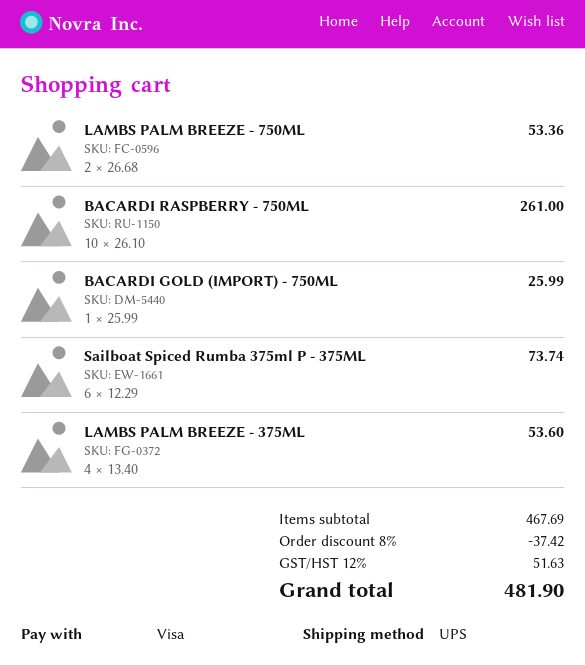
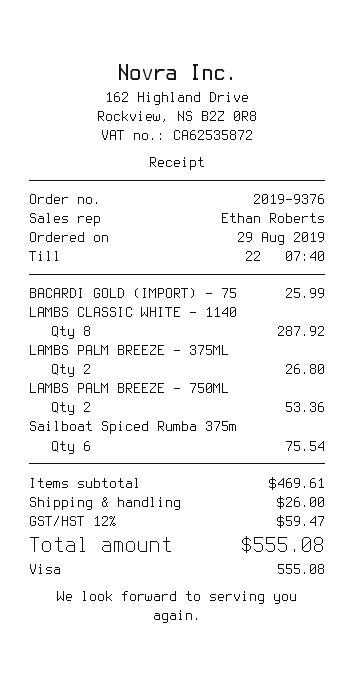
BACARDI RASPBERRY - 750ML: 10 for 261.00 -> none
Sailboat Spiced Rumba 375ml P - 375ML: 6 for 73.74 -> 6 for 75.54
LAMBS PALM BREEZE - 375ML: 4 for 53.60 -> 2 for 26.80
LAMBS CLASSIC WHITE - 1140: none -> 8 for 287.92
subtotal: 467.69 -> 469.61
discount: 8% = 37.42 -> none
shipping: none -> 26.00
tax: 12% = 51.63 -> 12% = 59.47
total: 481.90 -> 555.08

